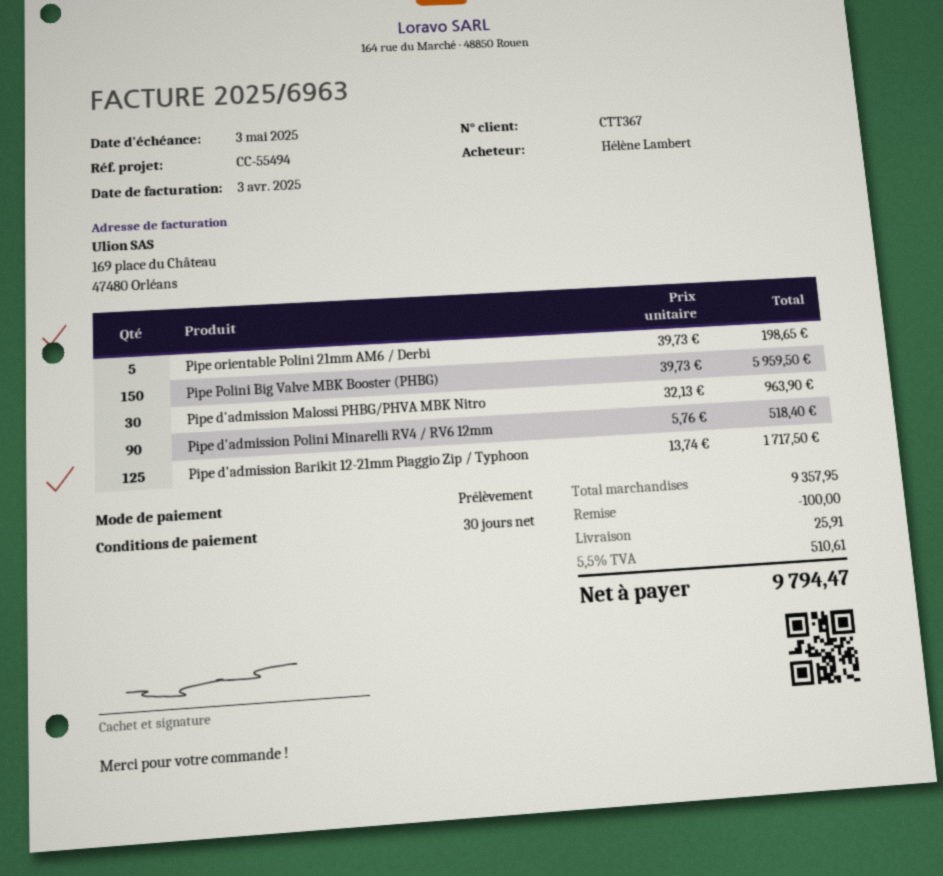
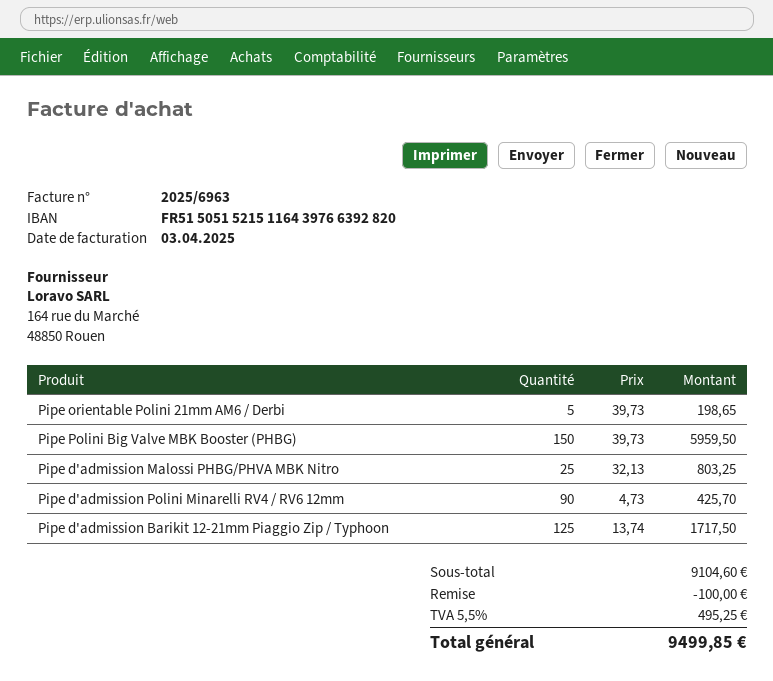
Pipe d'admission Malossi PHBG/PHVA MBK Nitro: 30 x 32.13 = 963.90 -> 25 x 32.13 = 803.25
Pipe d'admission Polini Minarelli RV4 / RV6 12mm: 90 x 5.76 = 518.40 -> 90 x 4.73 = 425.70
subtotal: 9357.95 -> 9104.60
shipping: 25.91 -> none
tax: 5.5% = 510.61 -> 5.5% = 495.25
total: 9794.47 -> 9499.85

